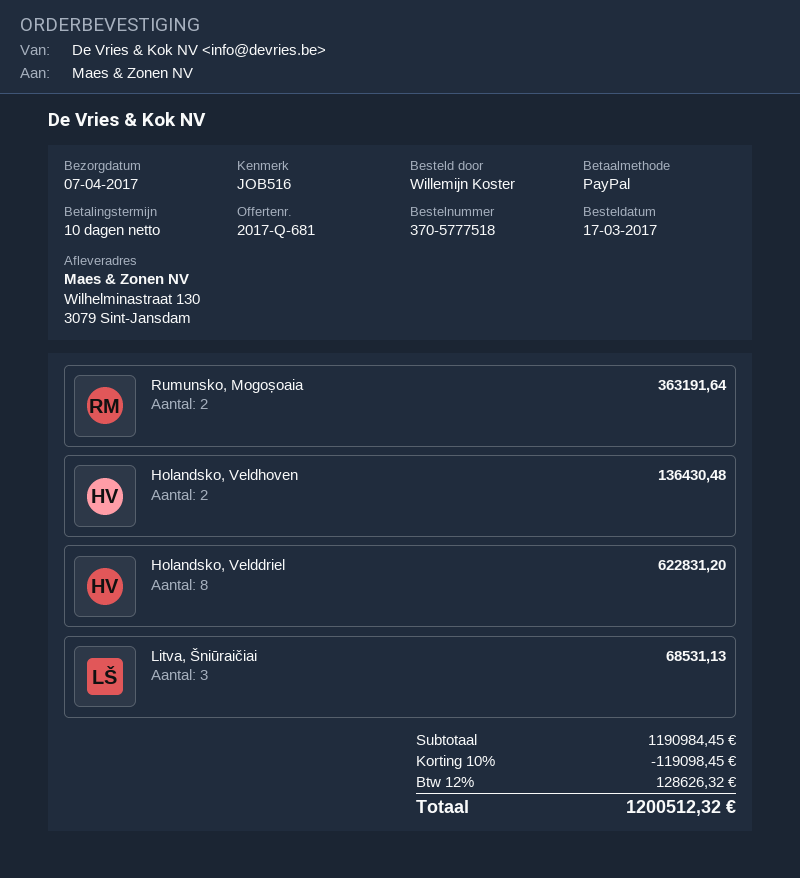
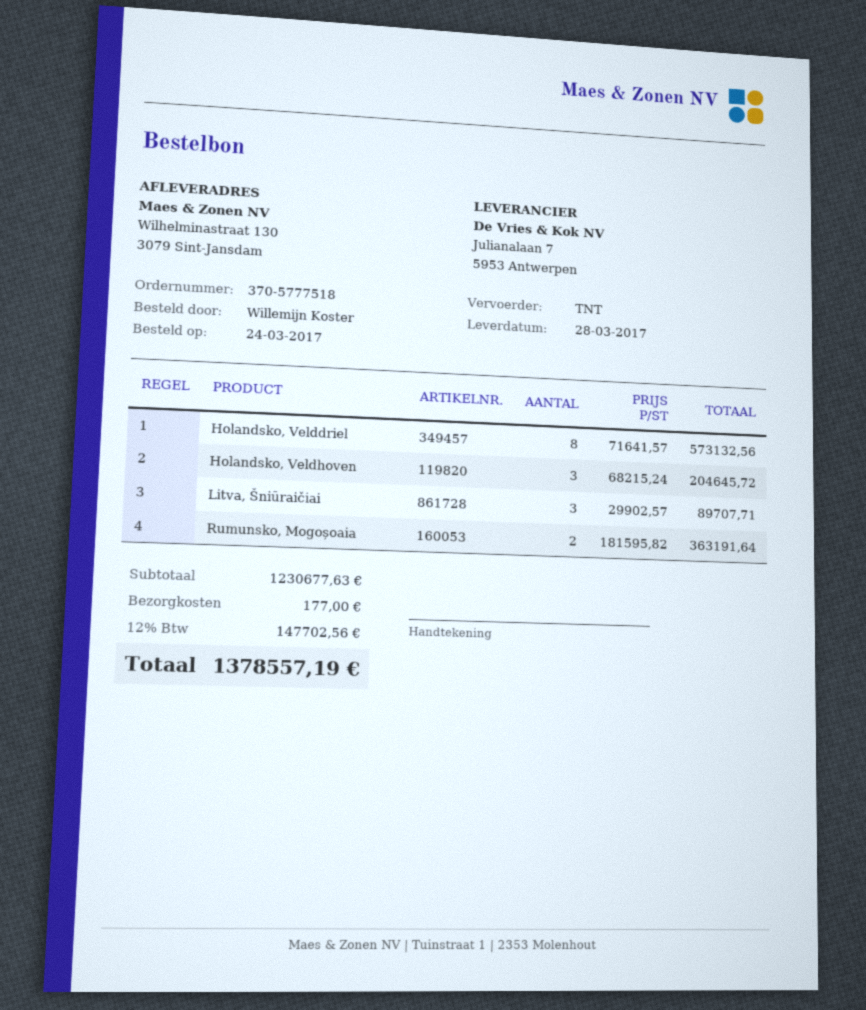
order date: 2017-03-17 -> 2017-03-24
delivery date: 2017-04-07 -> 2017-03-28
Holandsko, Veldhoven: 2 for 136430.48 -> 3 for 204645.72
Holandsko, Velddriel: 8 for 622831.20 -> 8 for 573132.56
Litva, Šniūraičiai: 3 for 68531.13 -> 3 for 89707.71
subtotal: 1190984.45 -> 1230677.63
discount: 10% = 119098.45 -> none
shipping: none -> 177.00
tax: 12% = 128626.32 -> 12% = 147702.56
total: 1200512.32 -> 1378557.19

